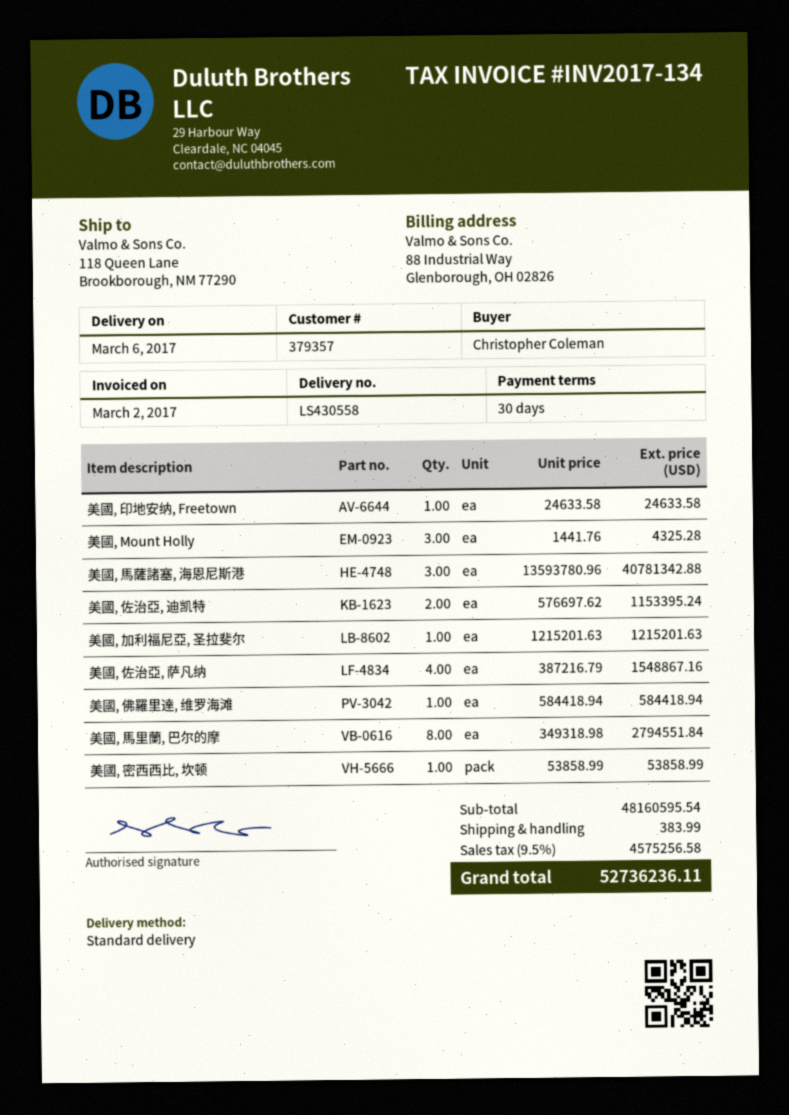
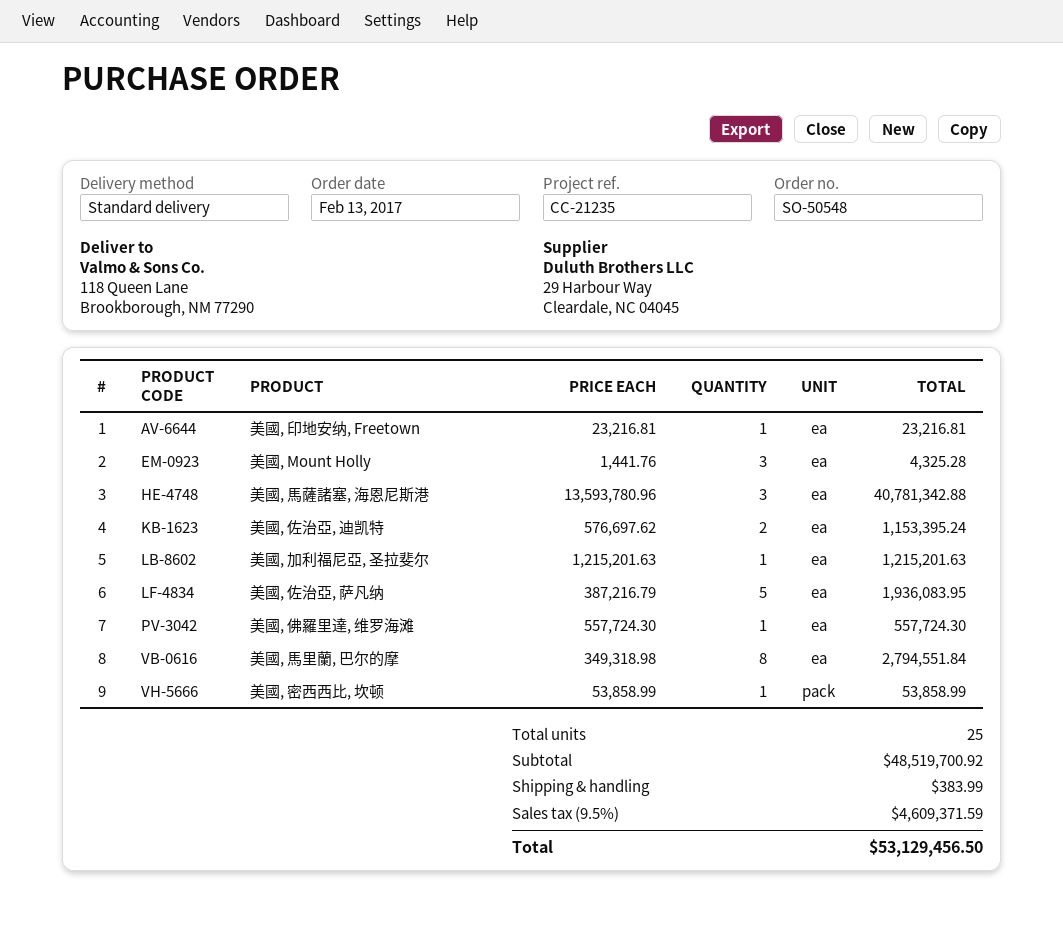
美國, 印地安纳, Freetown: 1 x 24633.58 = 24633.58 -> 1 x 23216.81 = 23216.81
美國, 佐治亞, 萨凡纳: 4 x 387216.79 = 1548867.16 -> 5 x 387216.79 = 1936083.95
美國, 佛羅里達, 维罗海滩: 1 x 584418.94 = 584418.94 -> 1 x 557724.30 = 557724.30
subtotal: 48160595.54 -> 48519700.92
tax: 9.5% = 4575256.58 -> 9.5% = 4609371.59
total: 52736236.11 -> 53129456.50

